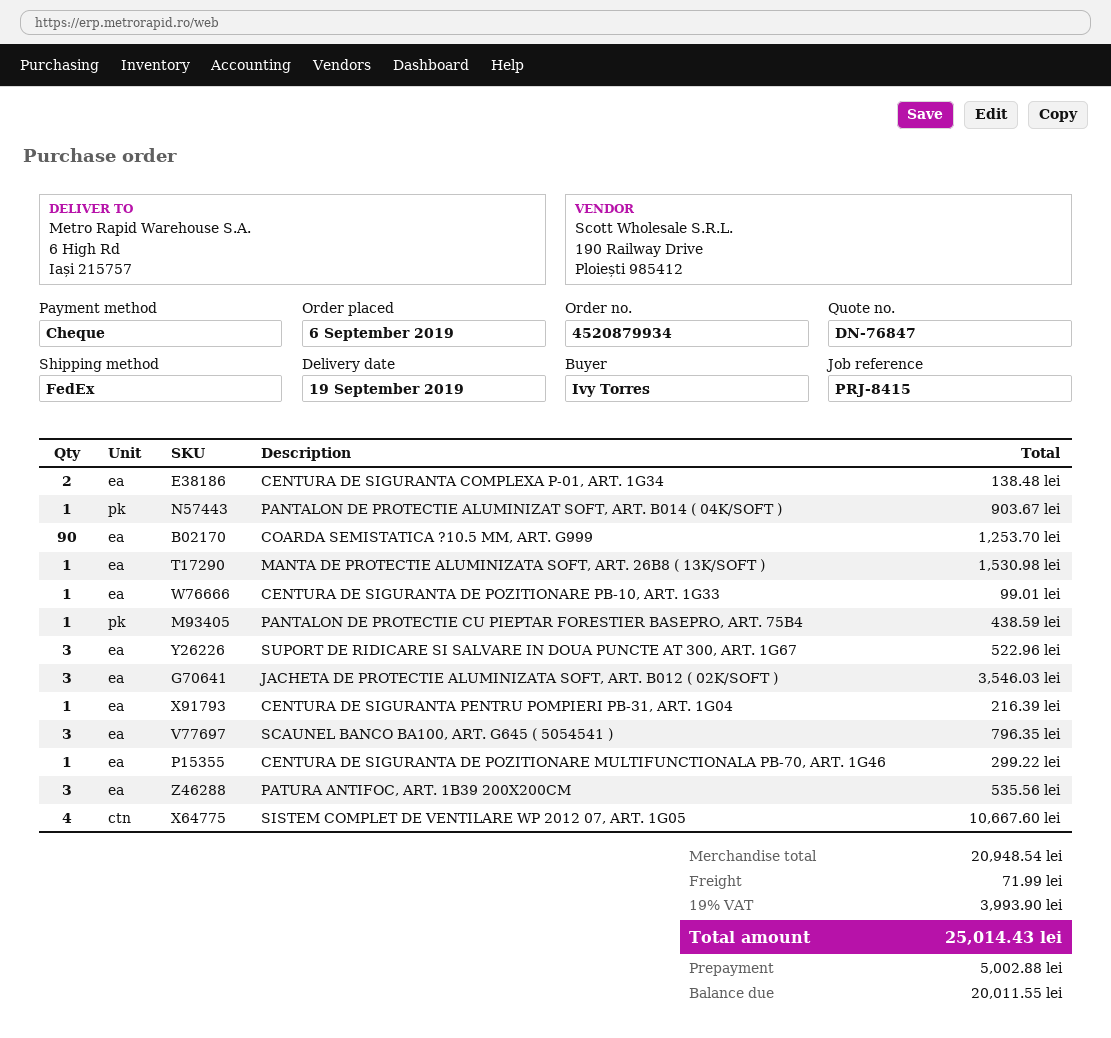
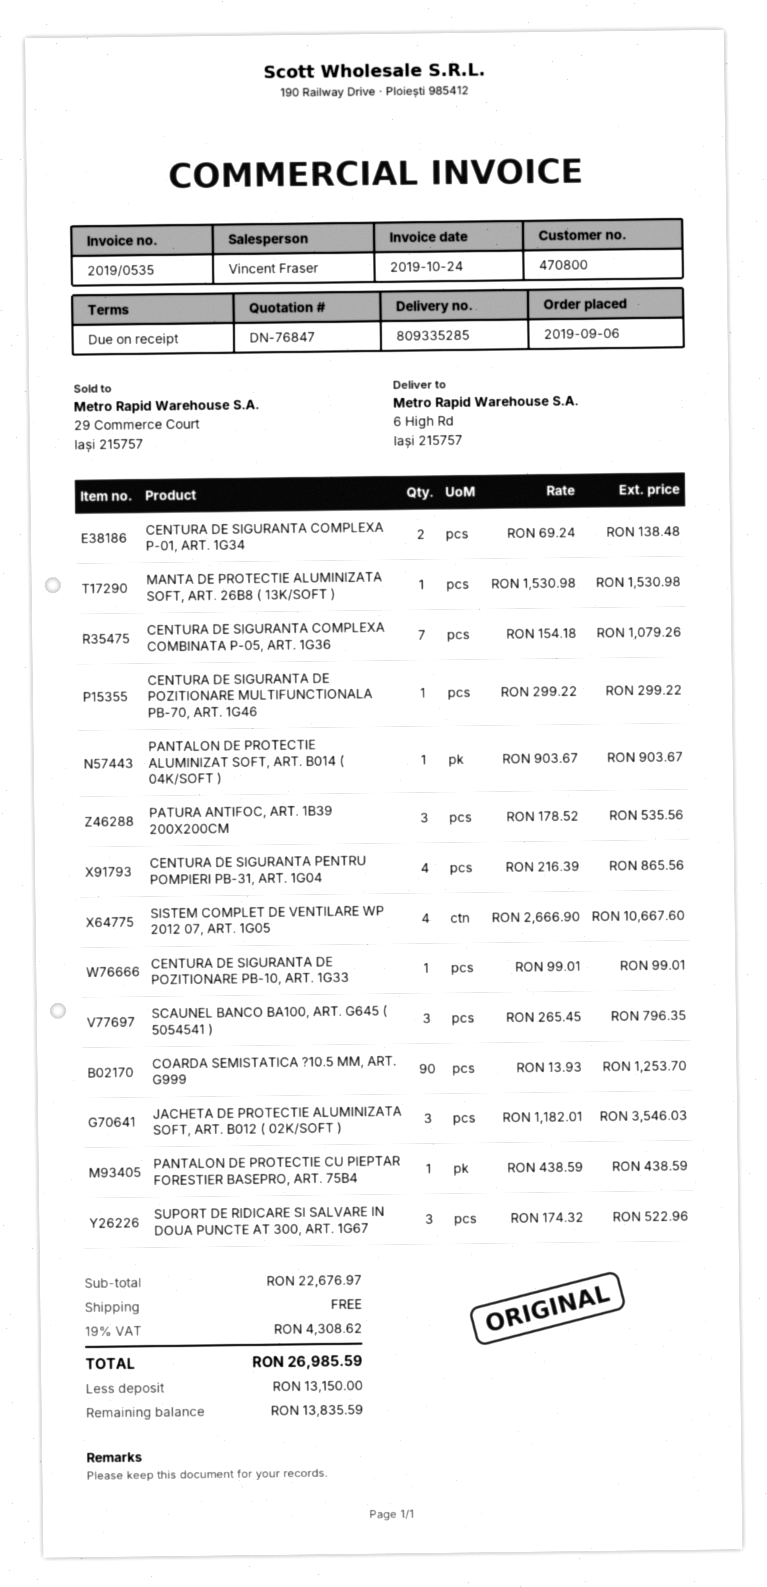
CENTURA DE SIGURANTA PENTRU POMPIERI PB-31, ART. 1G04: 1 for 216.39 -> 4 for 865.56
CENTURA DE SIGURANTA COMPLEXA COMBINATA P-05, ART. 1G36: none -> 7 for 1079.26
subtotal: 20948.54 -> 22676.97
shipping: 71.99 -> 0.00
tax: 19% = 3993.90 -> 19% = 4308.62
total: 25014.43 -> 26985.59
deposit: 5002.88 -> 13150.00
balance: 20011.55 -> 13835.59

